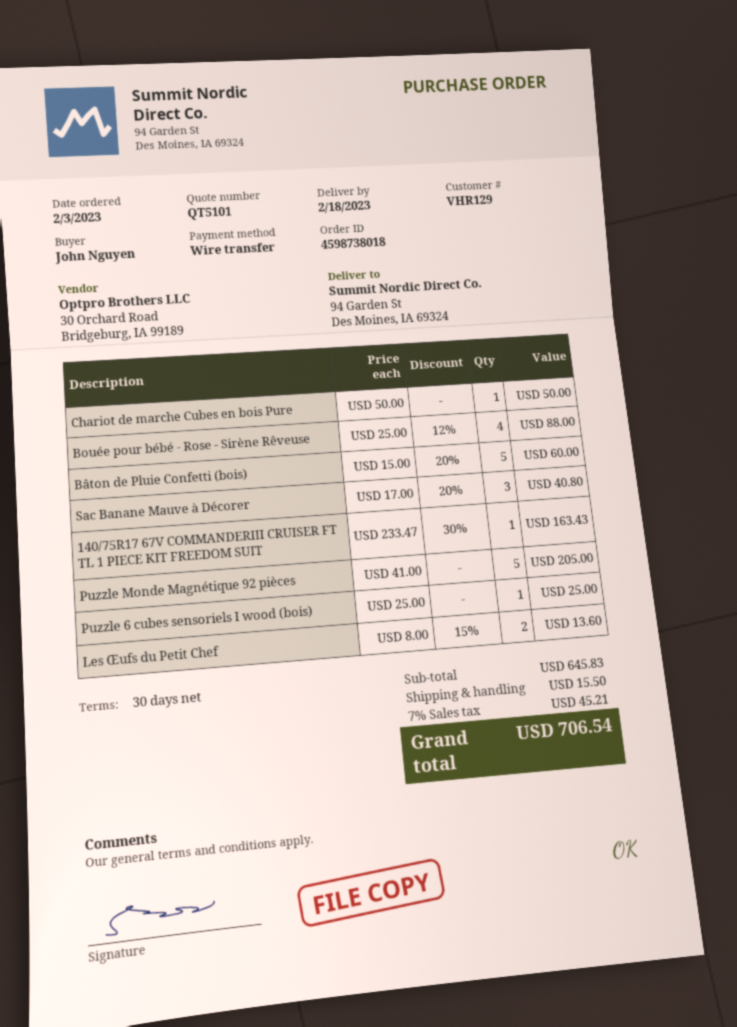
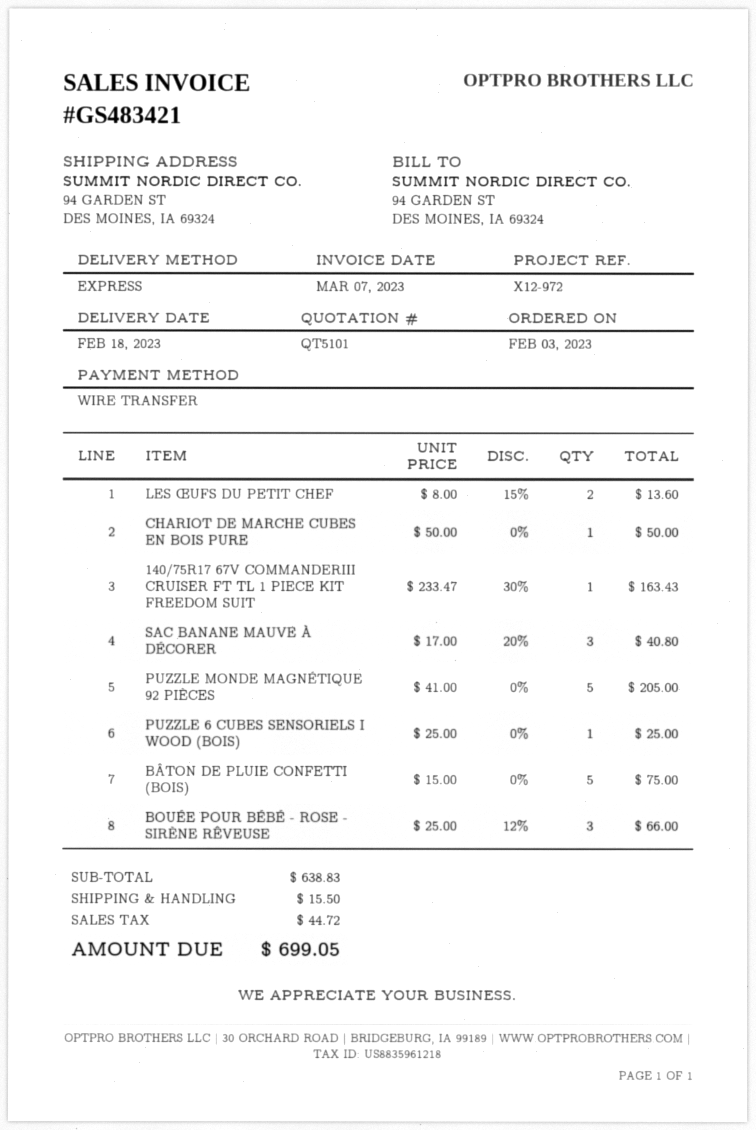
Bouée pour bébé - Rose - Sirène Rêveuse: 4 x 25.00 - 12% = 88.00 -> 3 x 25.00 - 12% = 66.00
Bâton de Pluie Confetti (bois): 5 x 15.00 - 20% = 60.00 -> 5 x 15.00 = 75.00
subtotal: 645.83 -> 638.83
tax: 45.21 -> 44.72
total: 706.54 -> 699.05

